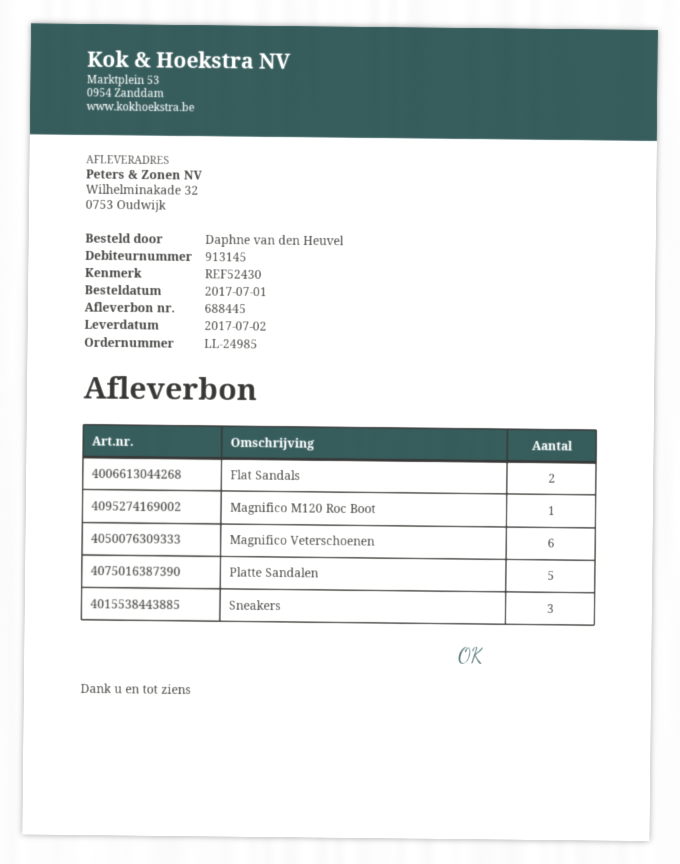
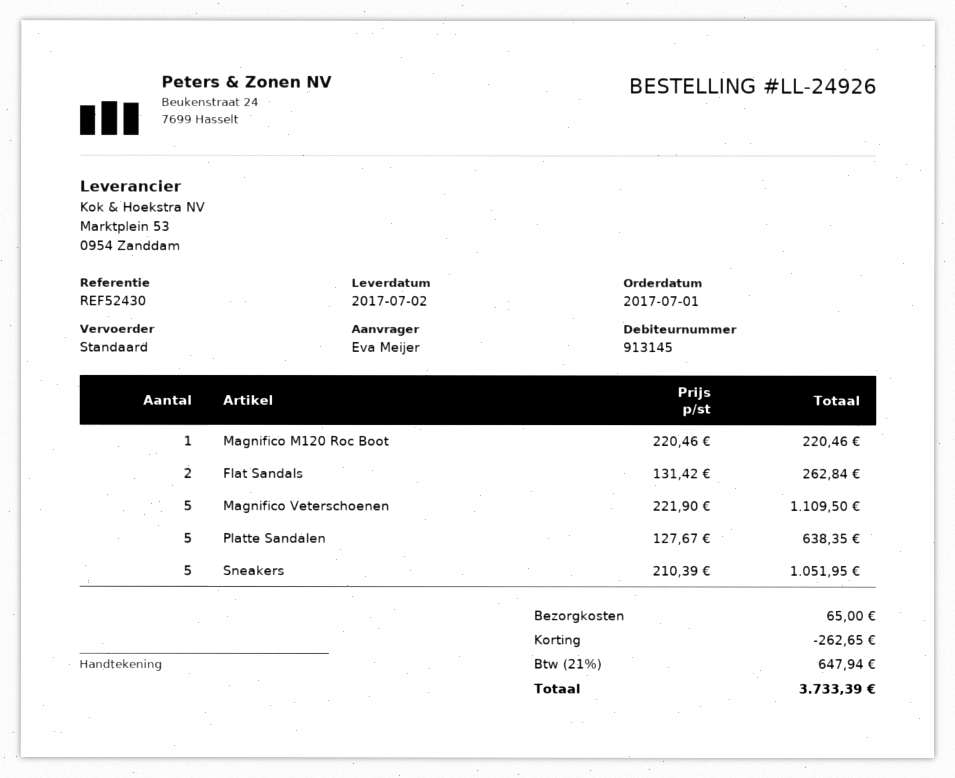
order number: LL-24985 -> LL-24926
ordered by: Daphne van den Heuvel -> Eva Meijer
Magnifico Veterschoenen: 6 -> 5
Sneakers: 3 -> 5

